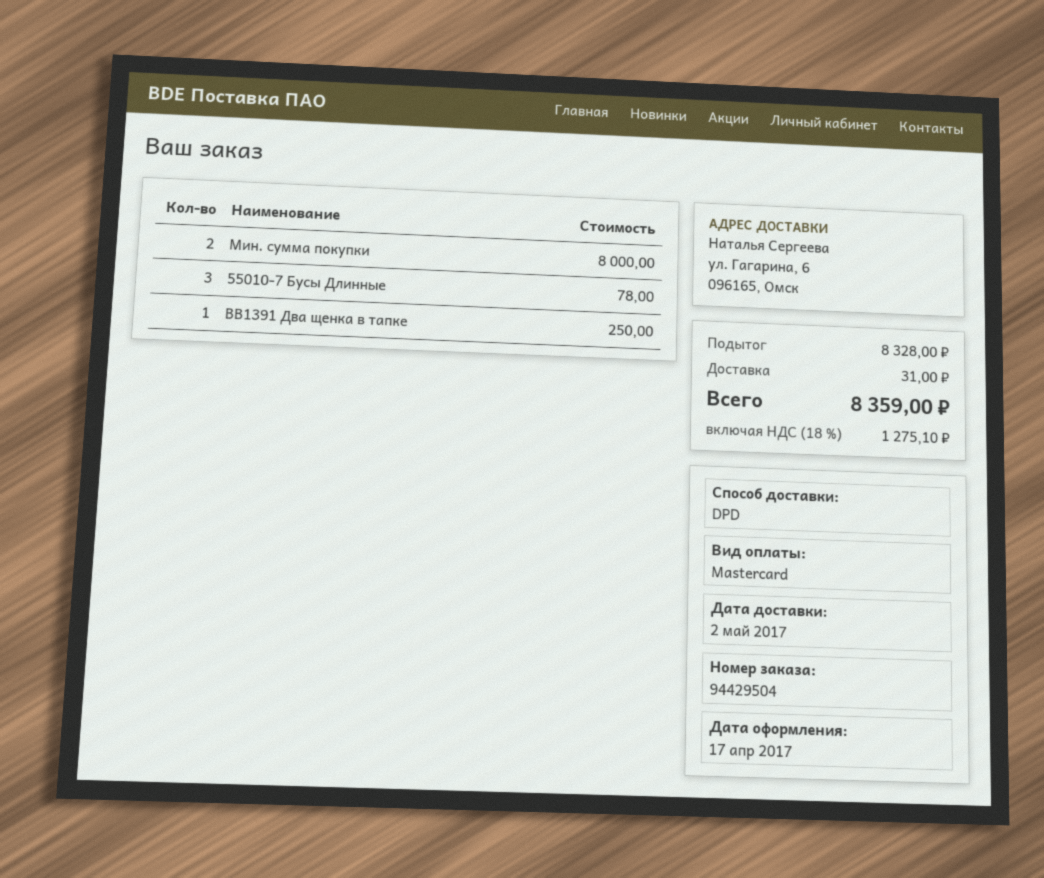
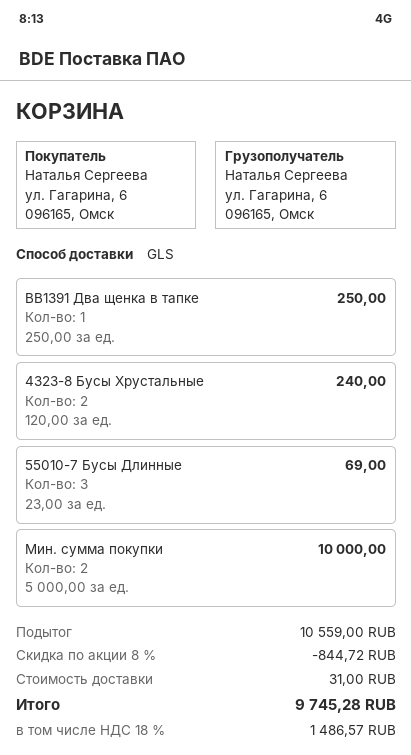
shipping method: DPD -> GLS
Мин. сумма покупки: 2 for 8000.00 -> 2 for 10000.00
55010-7 Бусы Длинные: 3 for 78.00 -> 3 for 69.00
4323-8 Бусы Хрустальные: none -> 2 for 240.00
subtotal: 8328.00 -> 10559.00
discount: none -> 8% = 844.72
tax: 18% = 1275.10 -> 18% = 1486.57
total: 8359.00 -> 9745.28

